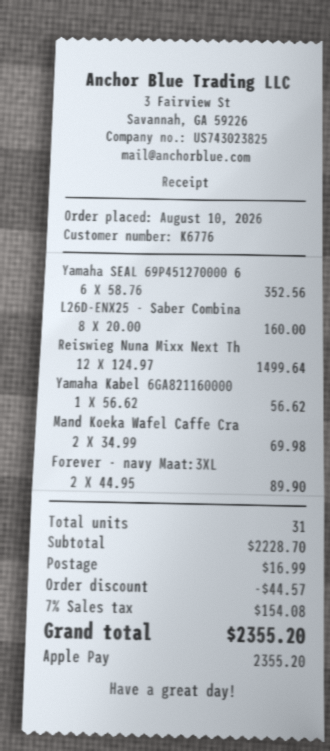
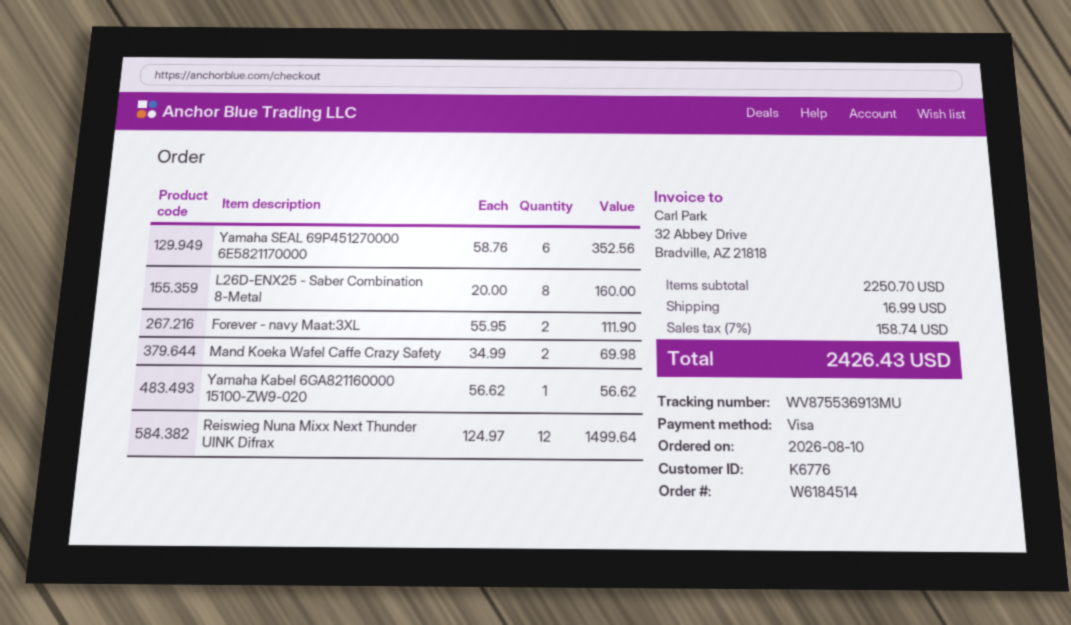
payment method: Apple Pay -> Visa
Forever - navy Maat:3XL: 2 x 44.95 = 89.90 -> 2 x 55.95 = 111.90
subtotal: 2228.70 -> 2250.70
discount: 44.57 -> none
tax: 7% = 154.08 -> 7% = 158.74
total: 2355.20 -> 2426.43

